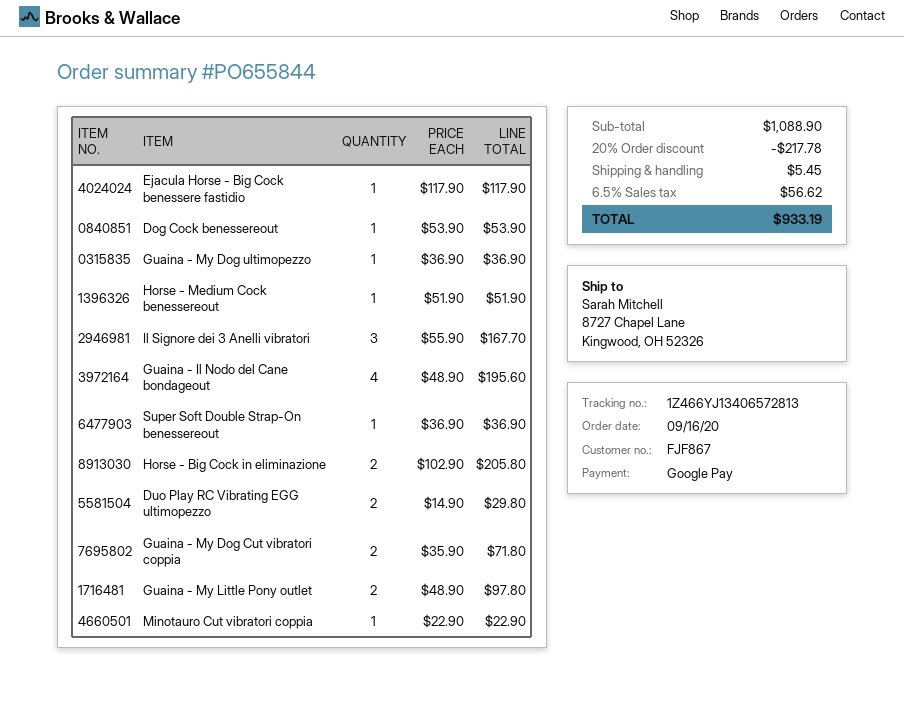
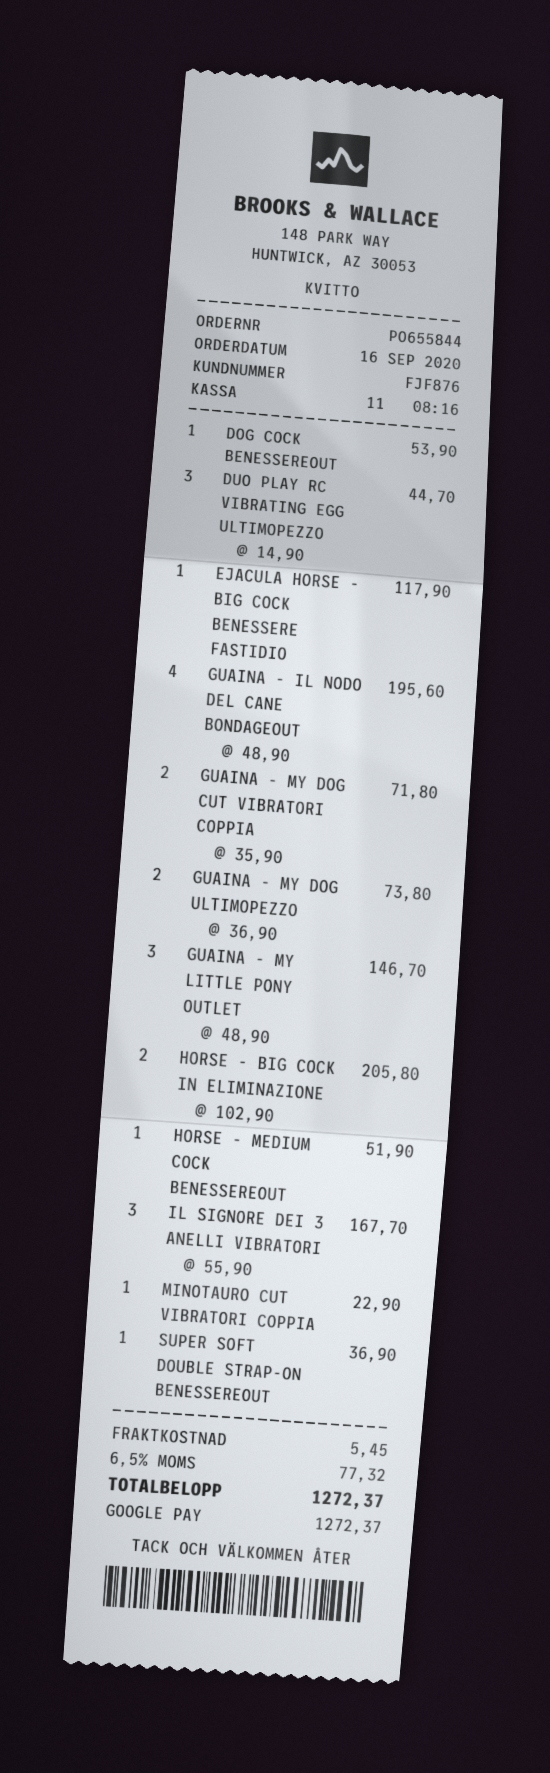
customer number: FJF867 -> FJF876
Guaina - My Dog ultimopezzo: 1 x 36.90 = 36.90 -> 2 x 36.90 = 73.80
Duo Play RC Vibrating EGG ultimopezzo: 2 x 14.90 = 29.80 -> 3 x 14.90 = 44.70
Guaina - My Little Pony outlet: 2 x 48.90 = 97.80 -> 3 x 48.90 = 146.70
discount: 20% = 217.78 -> none
tax: 6.5% = 56.62 -> 6.5% = 77.32
total: 933.19 -> 1272.37

